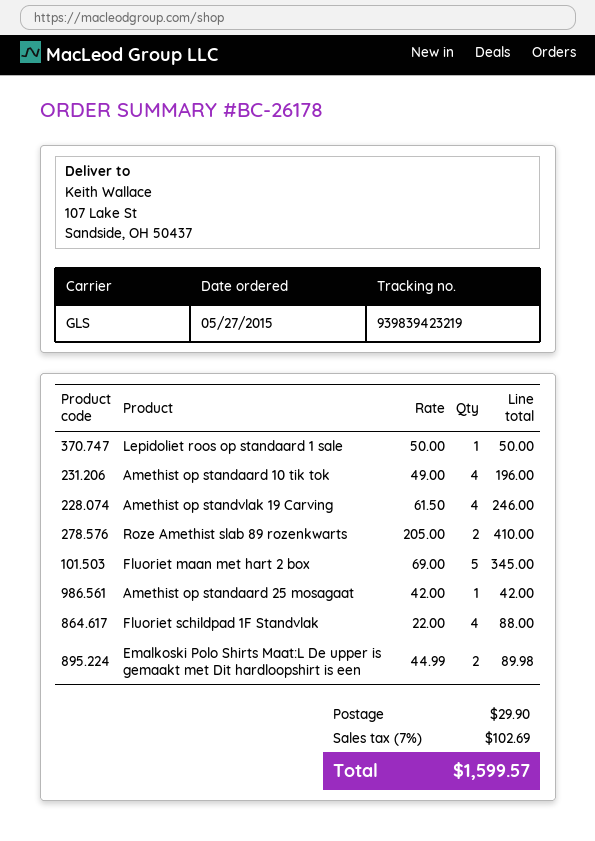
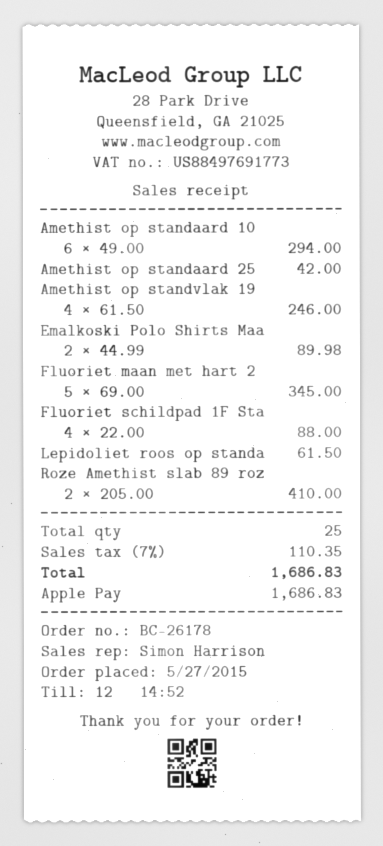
Lepidoliet roos op standaard 1 sale: 1 x 50.00 = 50.00 -> 1 x 61.50 = 61.50
Amethist op standaard 10 tik tok: 4 x 49.00 = 196.00 -> 6 x 49.00 = 294.00
shipping: 29.90 -> none
tax: 7% = 102.69 -> 7% = 110.35
total: 1599.57 -> 1686.83

